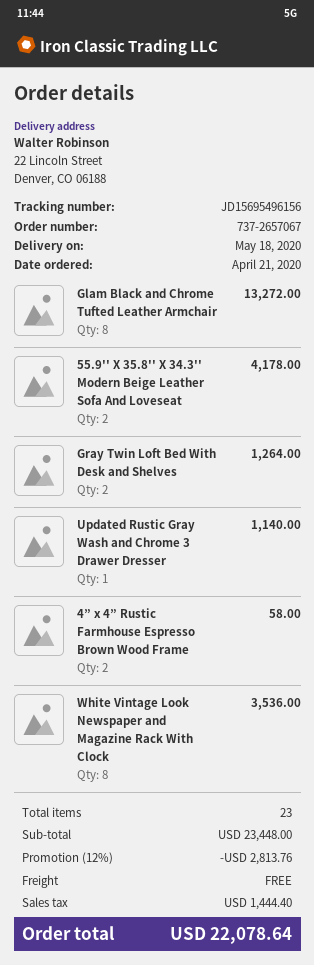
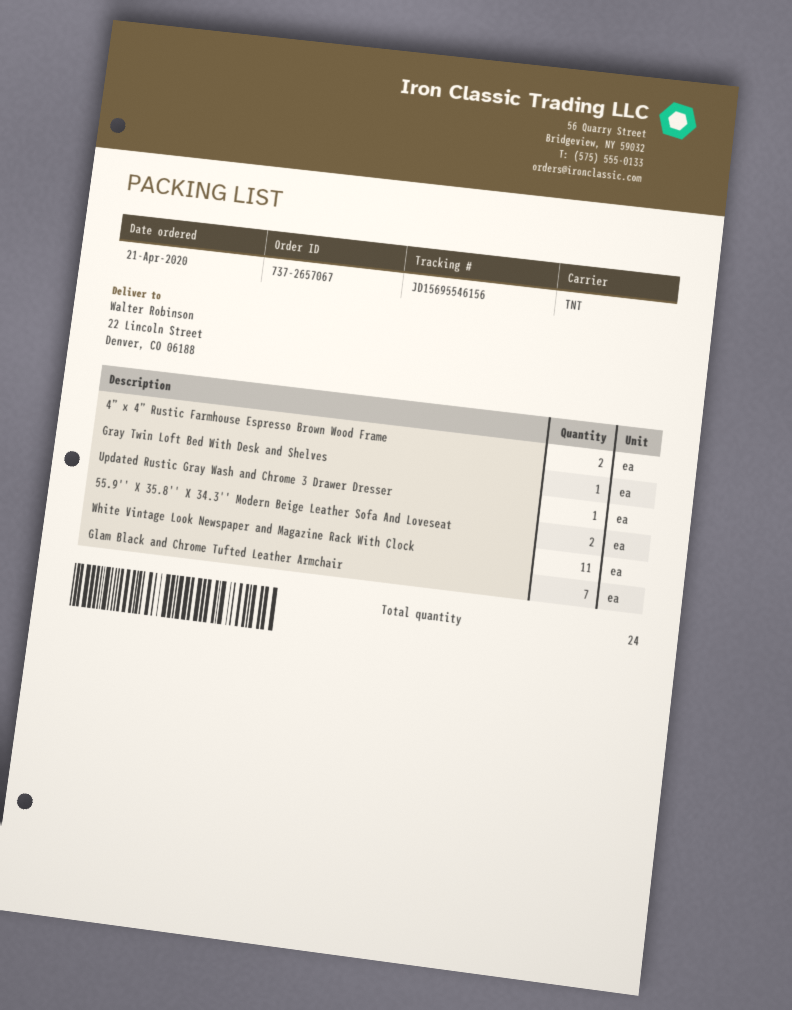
tracking number: JD15695496156 -> JD15695546156
Glam Black and Chrome Tufted Leather Armchair: 8 -> 7
Gray Twin Loft Bed With Desk and Shelves: 2 -> 1
White Vintage Look Newspaper and Magazine Rack With Clock: 8 -> 11
total quantity: 23 -> 24

